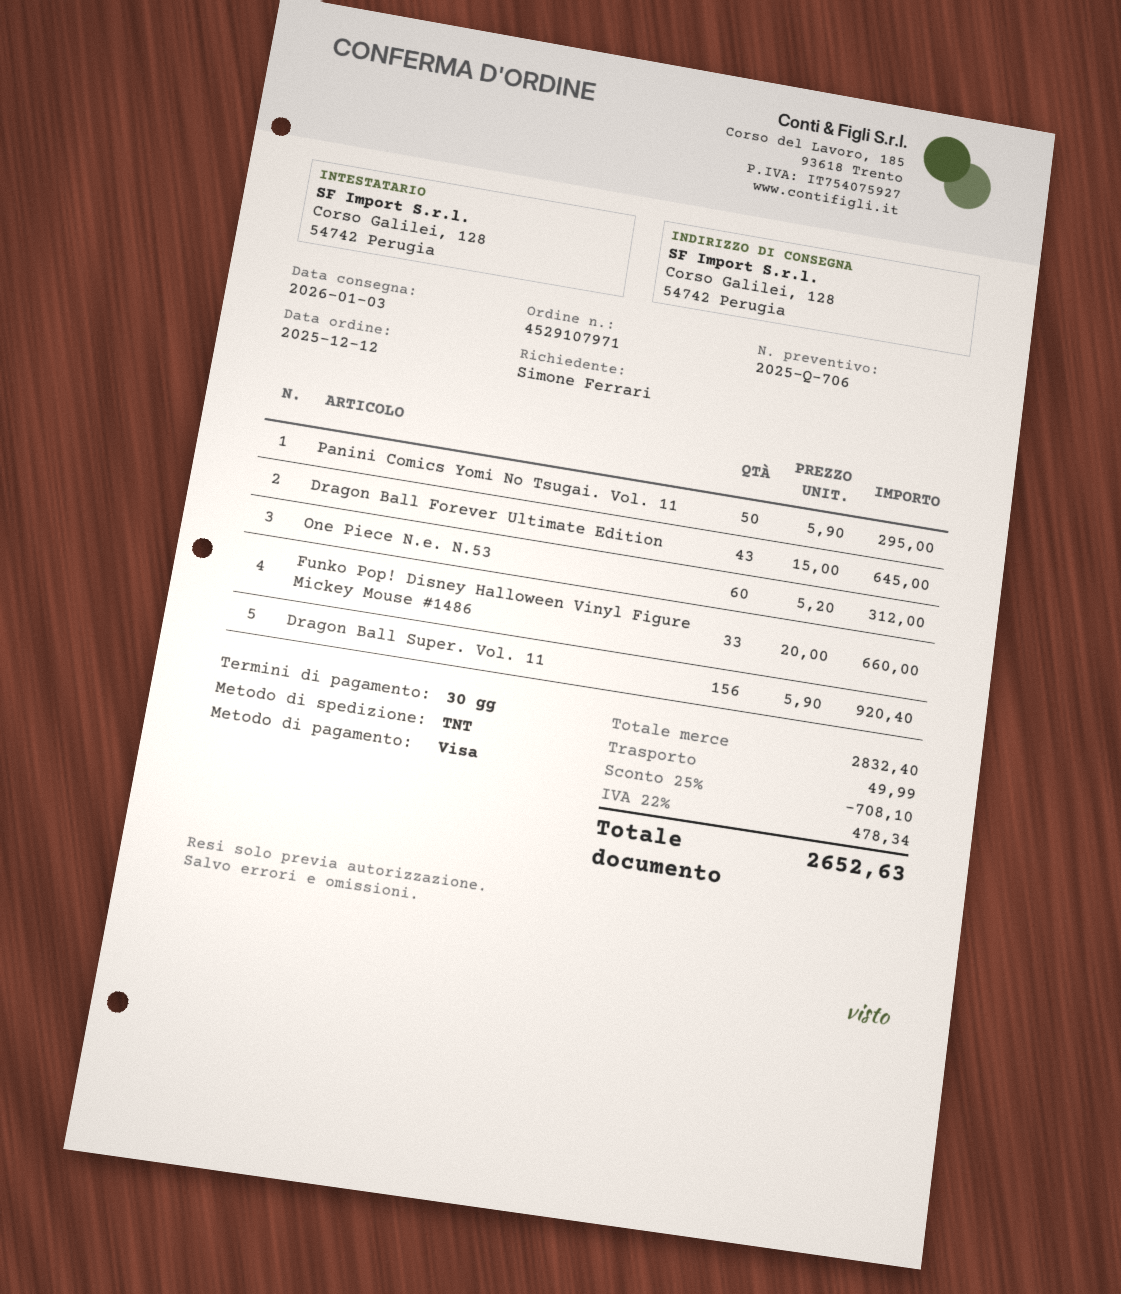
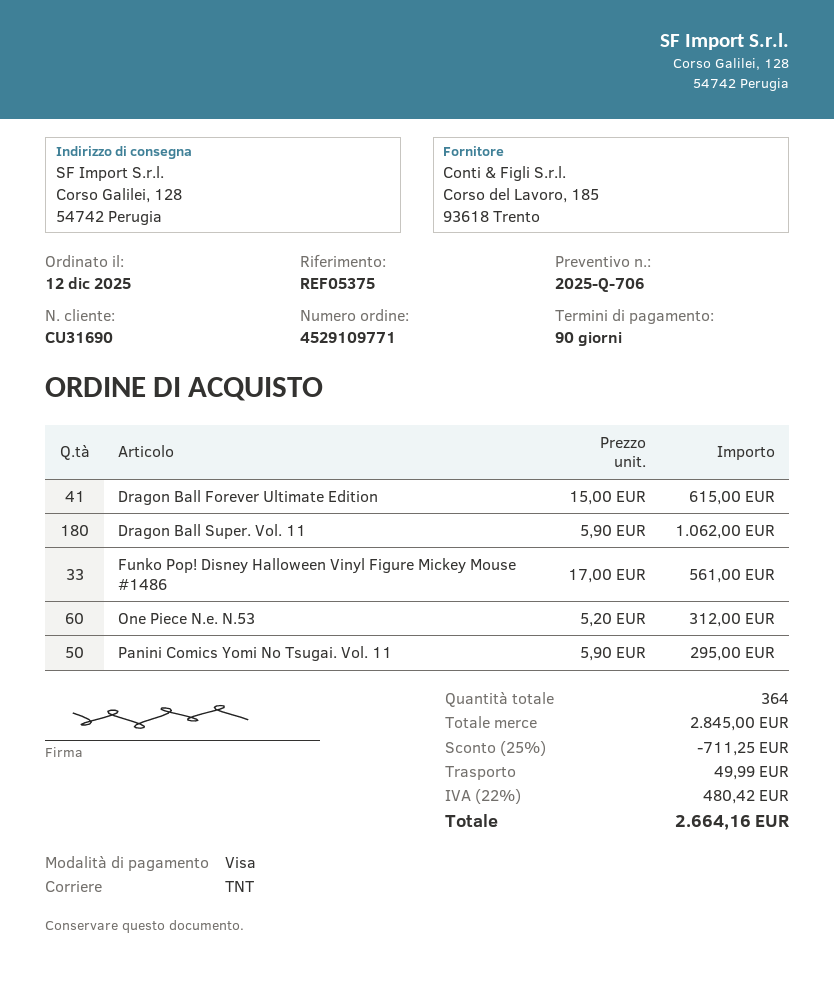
order number: 4529107971 -> 4529109771
payment terms: 30 days -> 90 days
Dragon Ball Forever Ultimate Edition: 43 x 15.00 = 645.00 -> 41 x 15.00 = 615.00
Funko Pop! Disney Halloween Vinyl Figure Mickey Mouse #1486: 33 x 20.00 = 660.00 -> 33 x 17.00 = 561.00
Dragon Ball Super. Vol. 11: 156 x 5.90 = 920.40 -> 180 x 5.90 = 1062.00
subtotal: 2832.40 -> 2845.00
discount: 25% = 708.10 -> 25% = 711.25
tax: 22% = 478.34 -> 22% = 480.42
total: 2652.63 -> 2664.16

